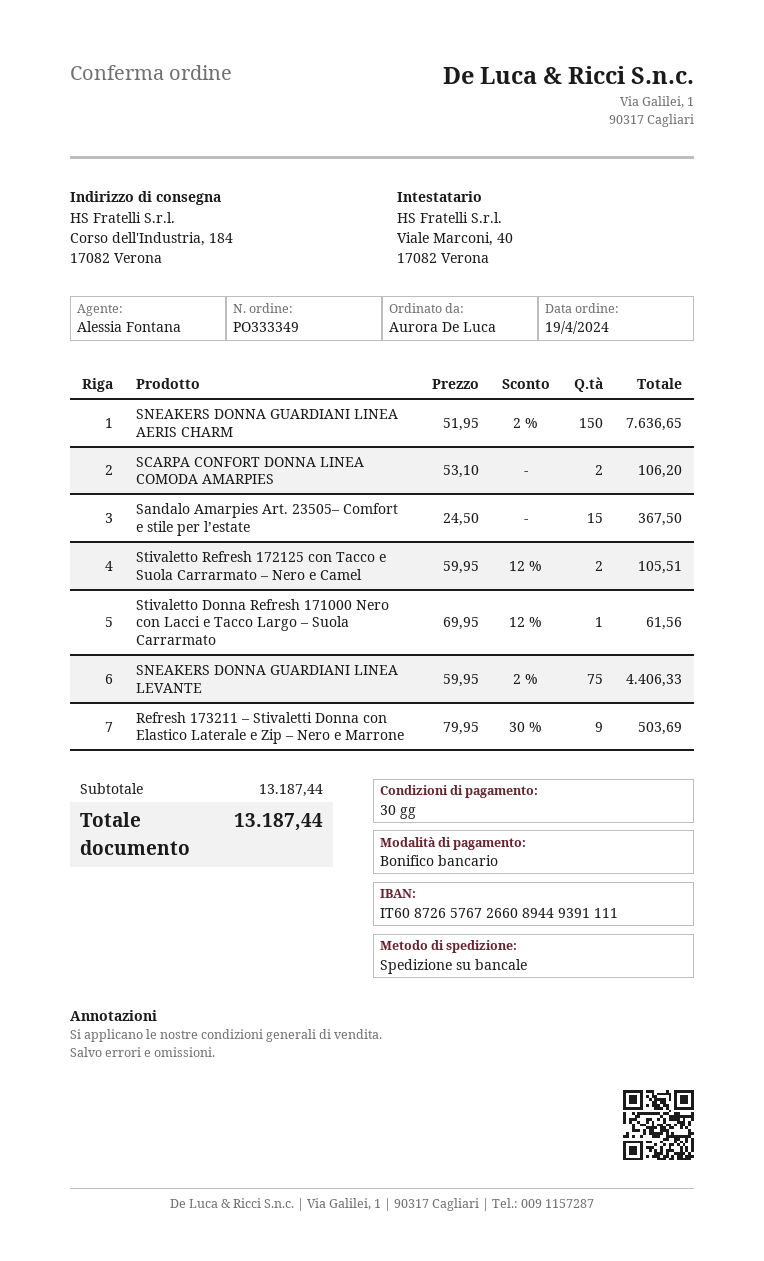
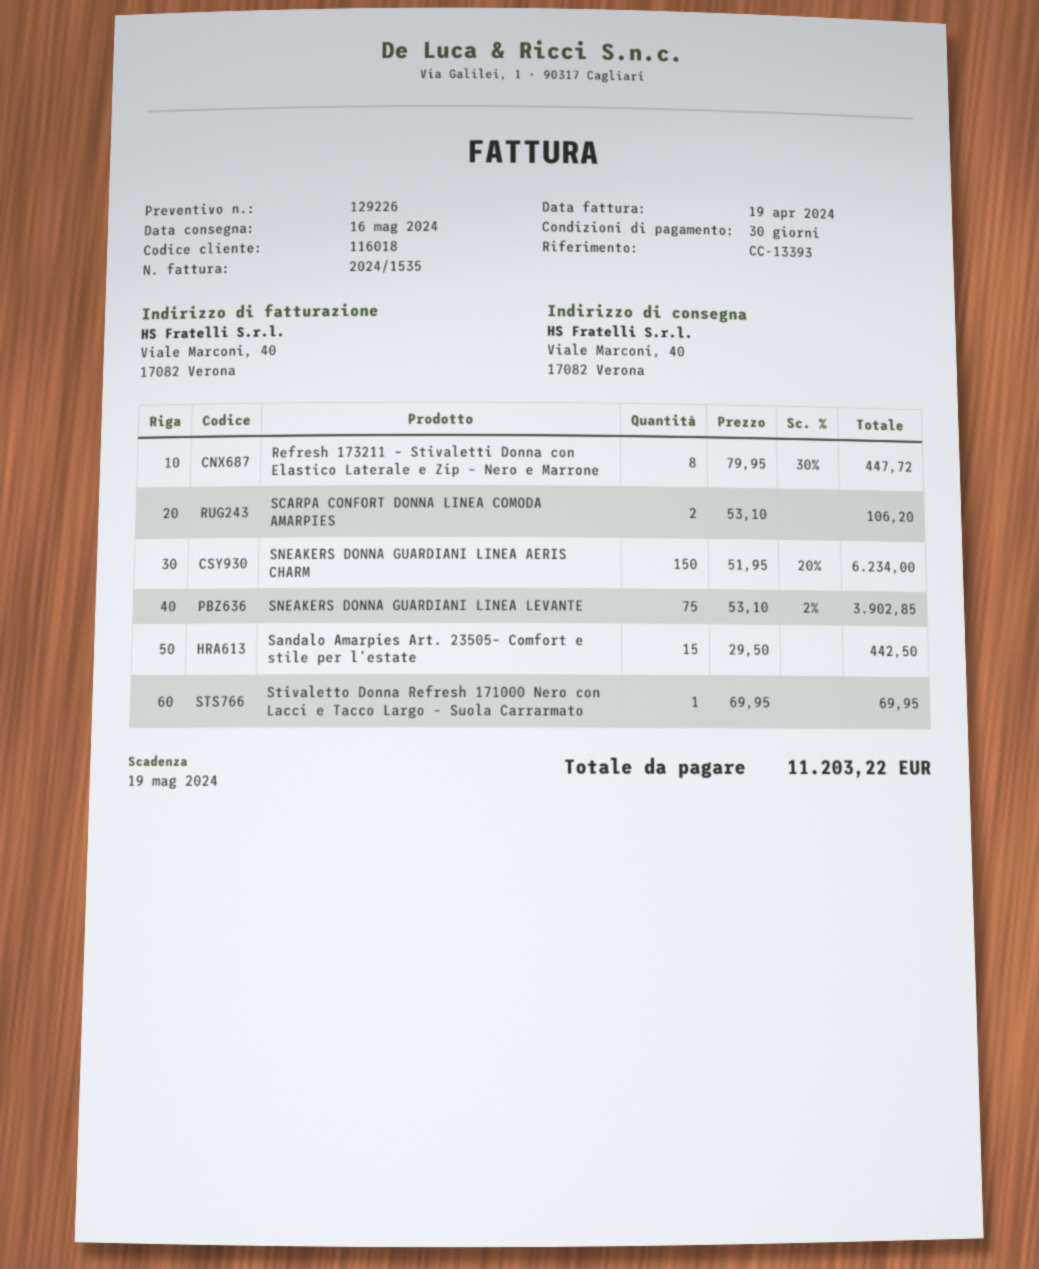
ship to: Corso dell'Industria, 184, 17082 Verona -> Viale Marconi, 40, 17082 Verona
SNEAKERS DONNA GUARDIANI LINEA AERIS CHARM: 150 x 51.95 - 2% = 7636.65 -> 150 x 51.95 - 20% = 6234.00
Sandalo Amarpies Art. 23505– Comfort e stile per l’estate: 15 x 24.50 = 367.50 -> 15 x 29.50 = 442.50
Stivaletto Refresh 172125 con Tacco e Suola Carrarmato – Nero e Camel: 2 x 59.95 - 12% = 105.51 -> none
Stivaletto Donna Refresh 171000 Nero con Lacci e Tacco Largo – Suola Carrarmato: 1 x 69.95 - 12% = 61.56 -> 1 x 69.95 = 69.95
SNEAKERS DONNA GUARDIANI LINEA LEVANTE: 75 x 59.95 - 2% = 4406.33 -> 75 x 53.10 - 2% = 3902.85
Refresh 173211 – Stivaletti Donna con Elastico Laterale e Zip – Nero e Marrone: 9 x 79.95 - 30% = 503.69 -> 8 x 79.95 - 30% = 447.72
total: 13187.44 -> 11203.22

